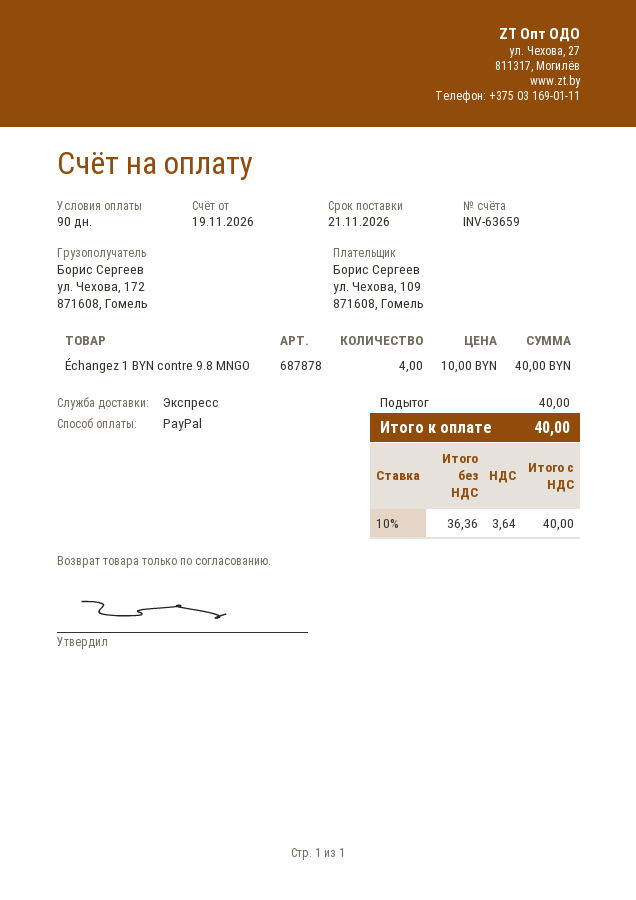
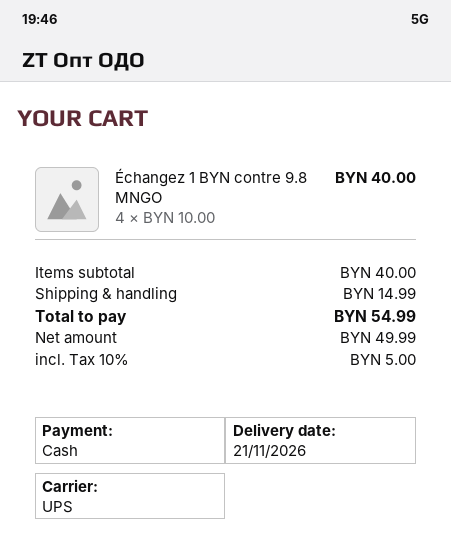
payment method: PayPal -> cash
shipping method: express -> UPS
shipping: none -> 14.99
net: 36.36 -> 49.99
tax: 10% = 3.64 -> 10% = 5.00
total: 40.00 -> 54.99

